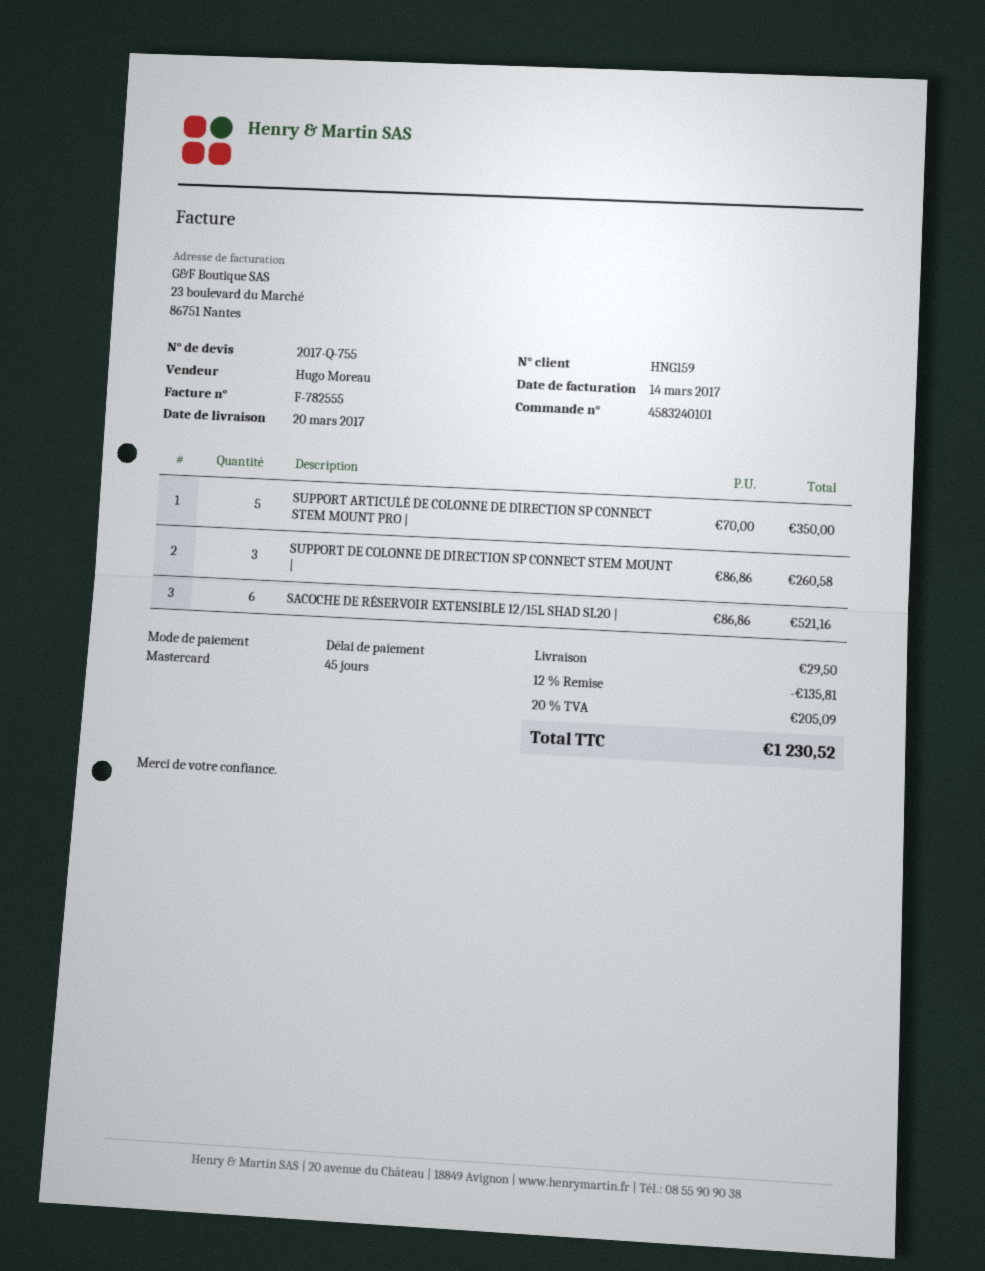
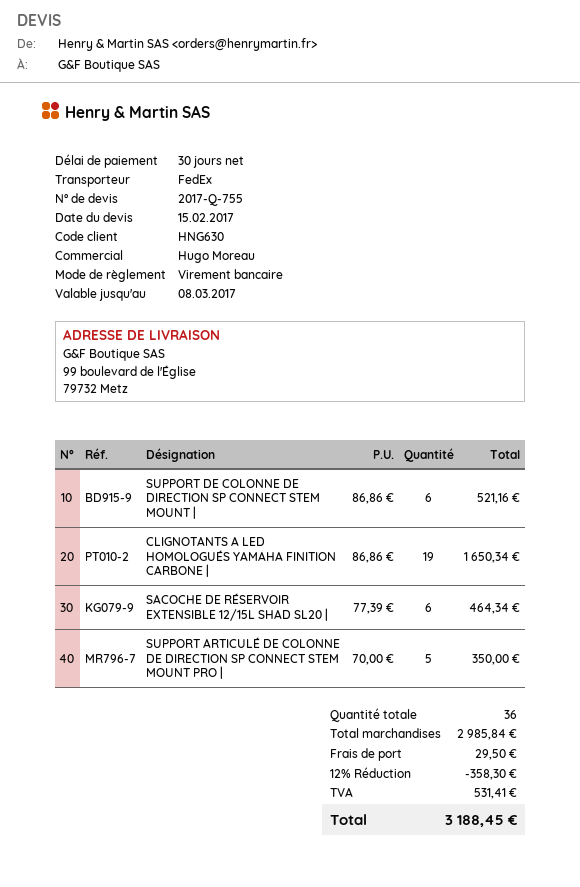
payment terms: 45 days -> 30 days
customer number: HNG159 -> HNG630
payment method: Mastercard -> bank transfer
SUPPORT DE COLONNE DE DIRECTION SP CONNECT STEM MOUNT |: 3 x 86.86 = 260.58 -> 6 x 86.86 = 521.16
SACOCHE DE RÉSERVOIR EXTENSIBLE 12/15L SHAD SL20 |: 6 x 86.86 = 521.16 -> 6 x 77.39 = 464.34
CLIGNOTANTS A LED HOMOLOGUÉS YAMAHA FINITION CARBONE |: none -> 19 x 86.86 = 1650.34
discount: 12% = 135.81 -> 12% = 358.30
tax: 205.09 -> 531.41
total: 1230.52 -> 3188.45

